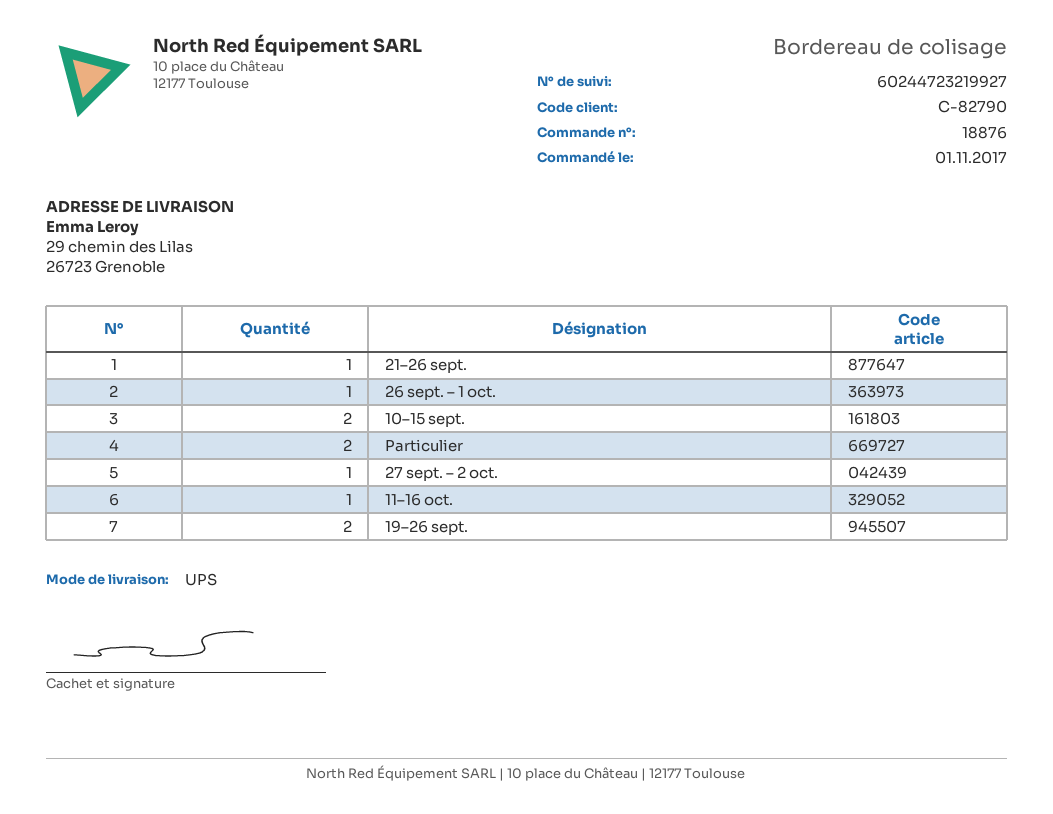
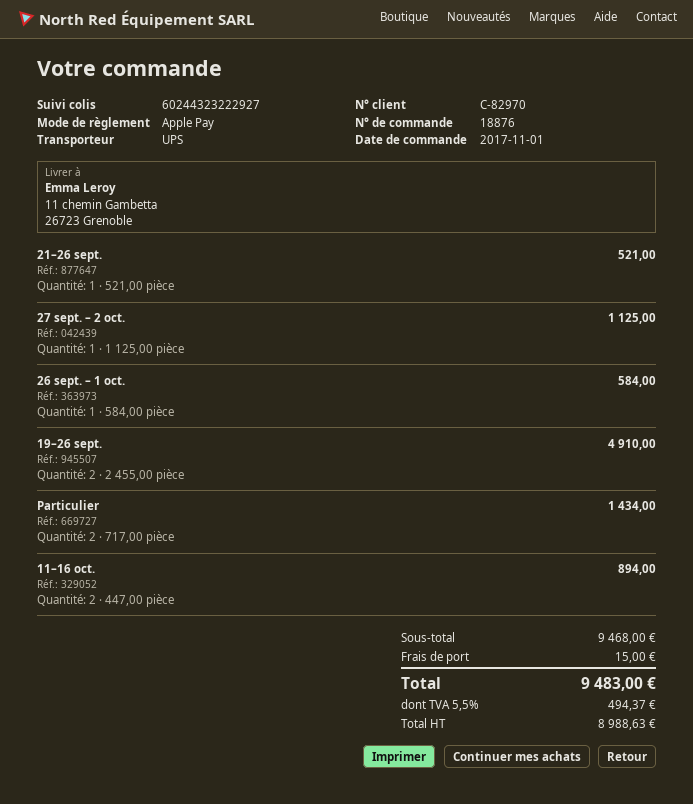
customer number: C-82790 -> C-82970
tracking number: 60244723219927 -> 60244323222927
ship to: 29 chemin des Lilas, 26723 Grenoble -> 11 chemin Gambetta, 26723 Grenoble
10–15 sept.: 2 -> none
11–16 oct.: 1 -> 2

